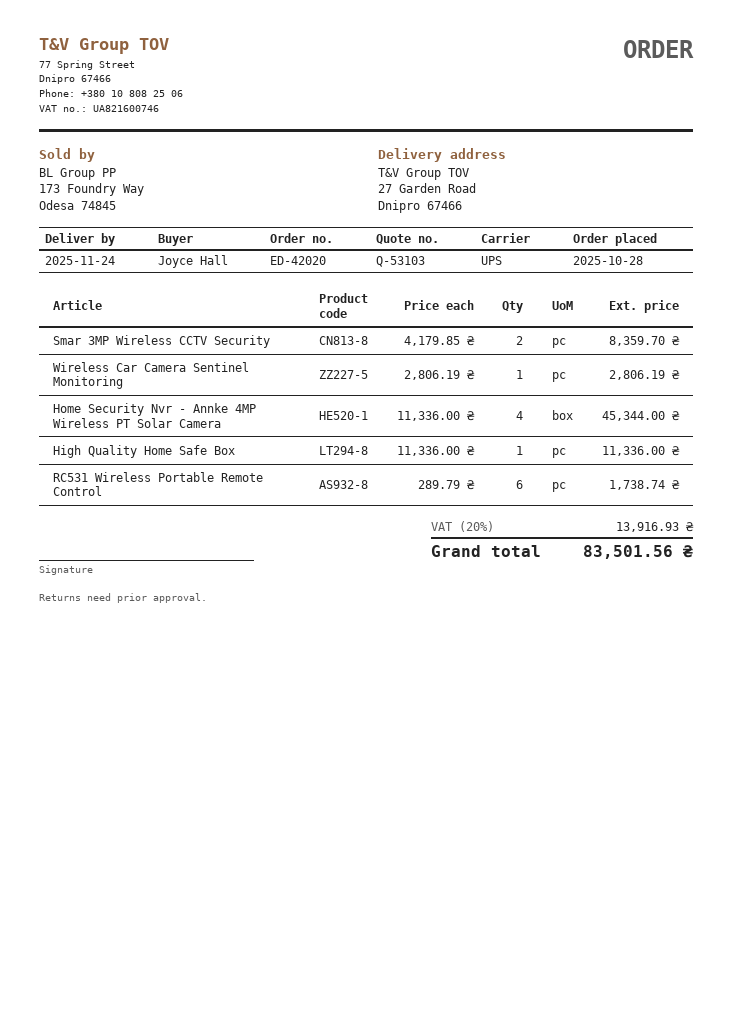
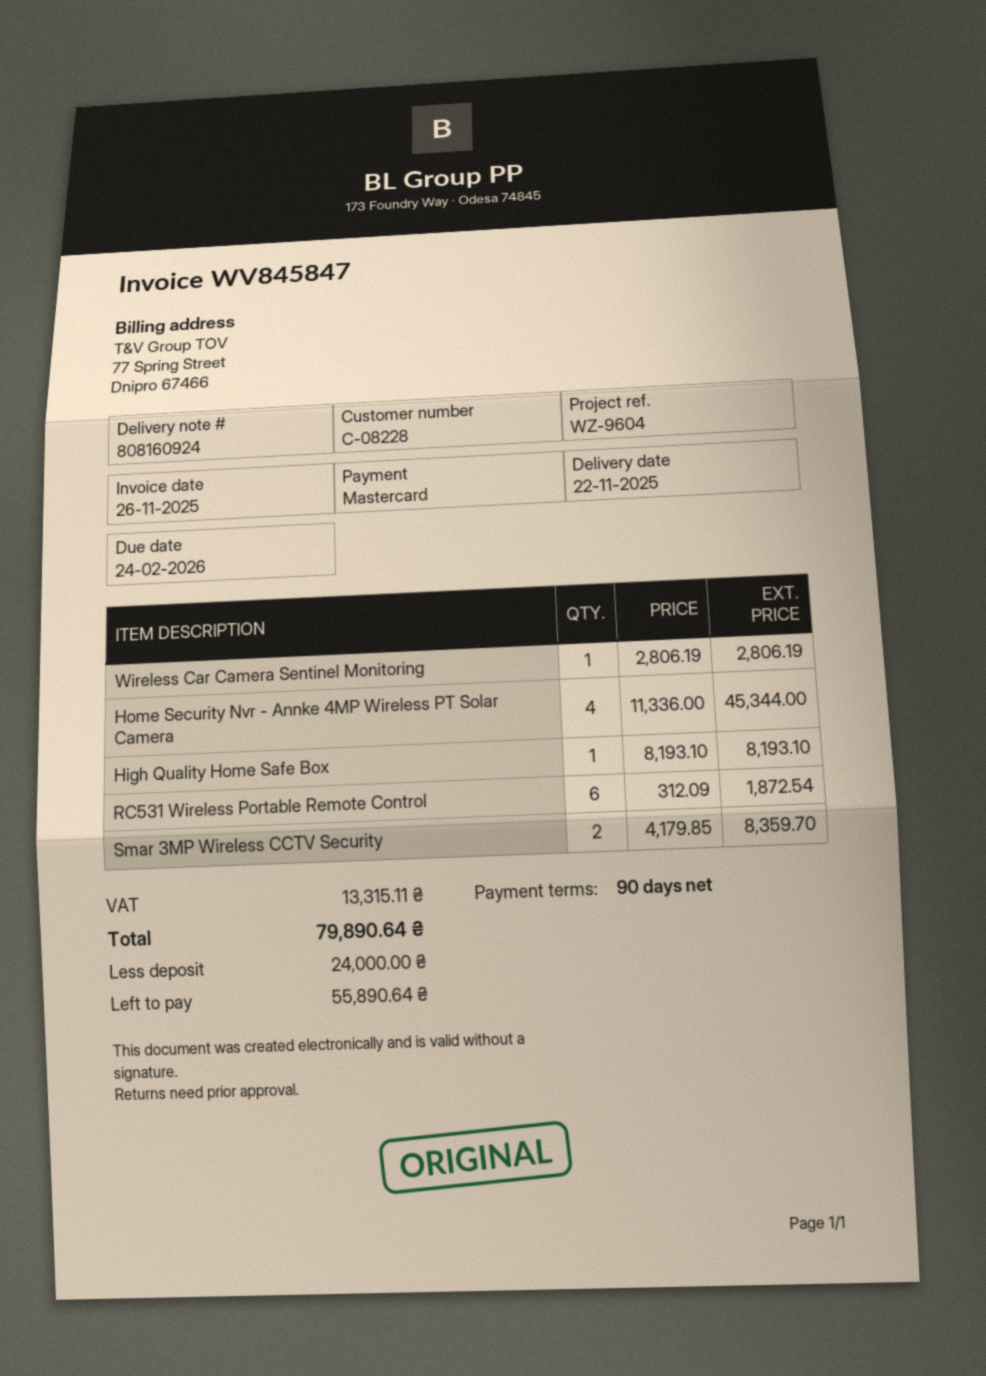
delivery date: 2025-11-24 -> 2025-11-22
High Quality Home Safe Box: 1 x 11336.00 = 11336.00 -> 1 x 8193.10 = 8193.10
RC531 Wireless Portable Remote Control: 6 x 289.79 = 1738.74 -> 6 x 312.09 = 1872.54
tax: 13916.93 -> 13315.11
total: 83501.56 -> 79890.64

